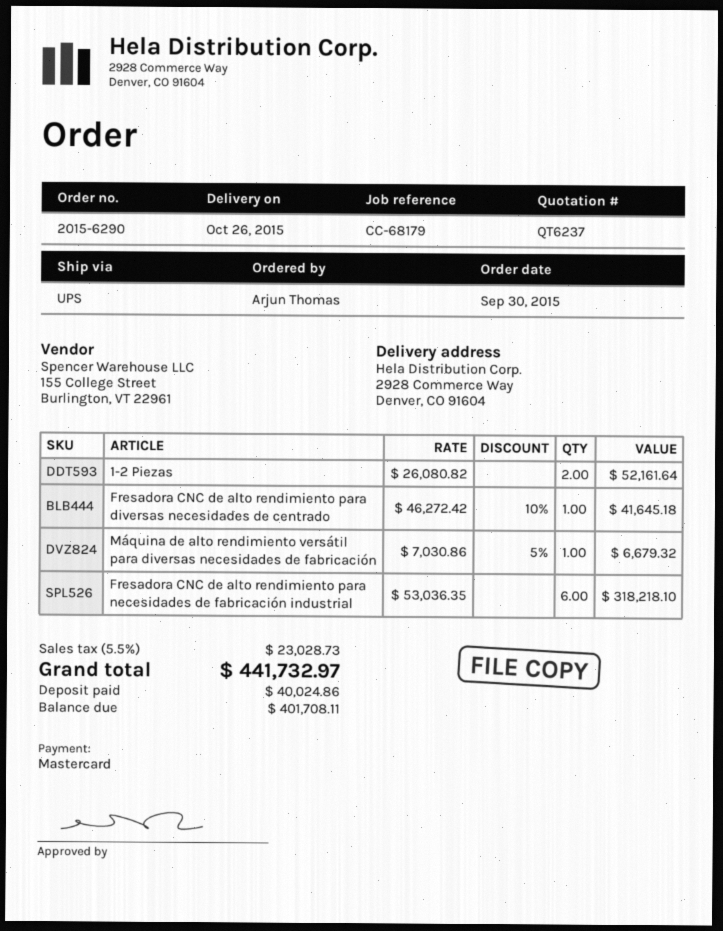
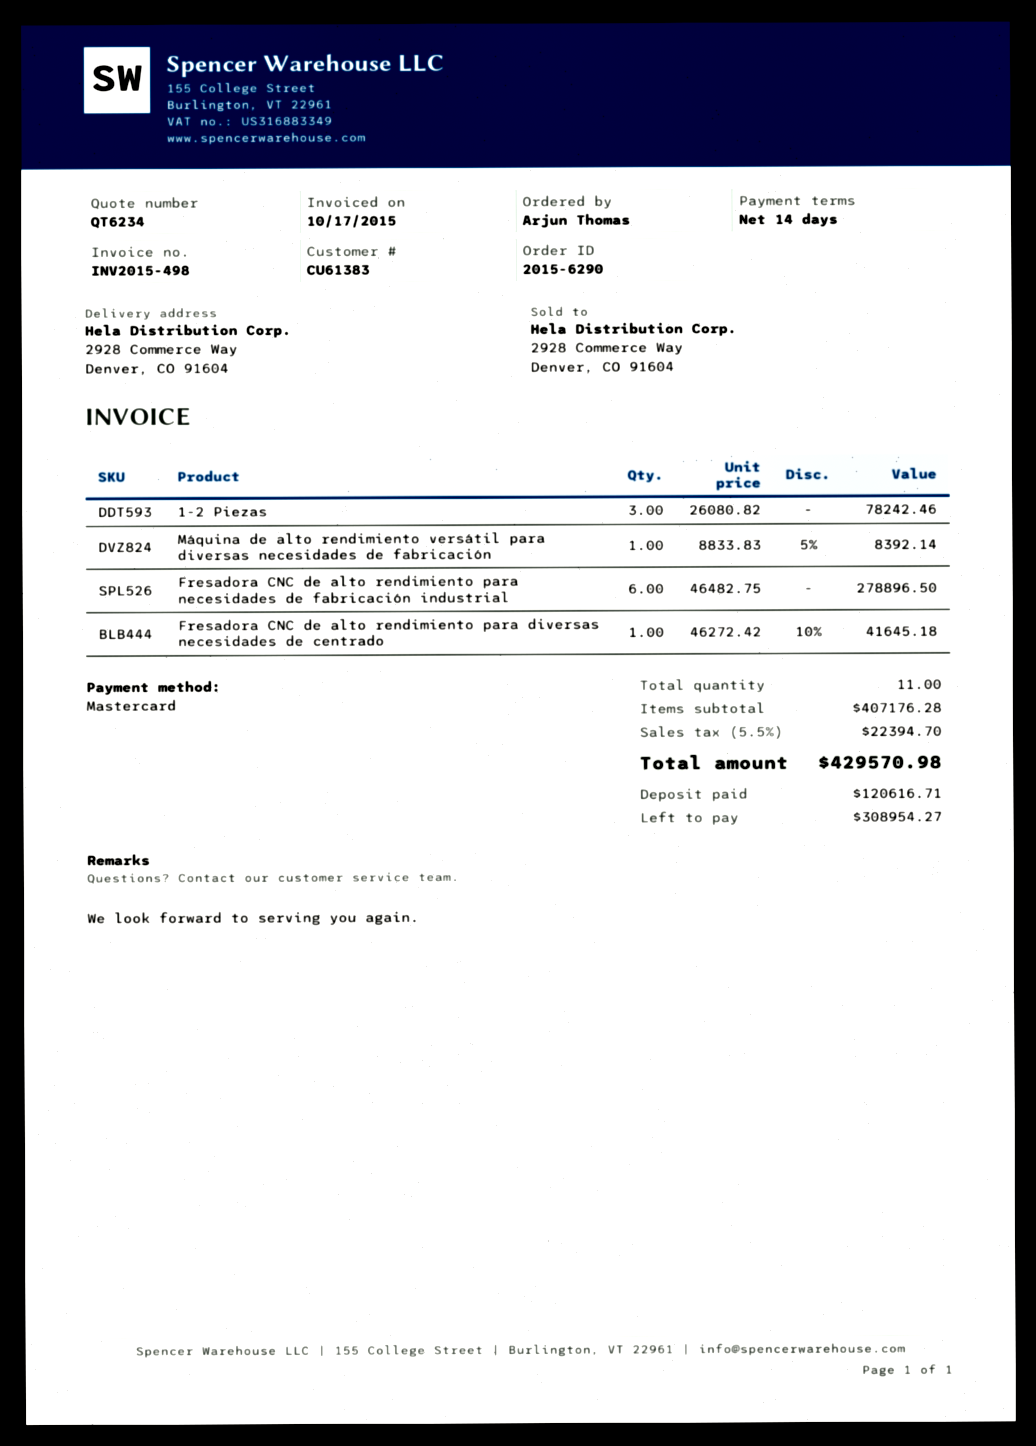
quote number: QT6237 -> QT6234
1-2 Piezas: 2 x 26080.82 = 52161.64 -> 3 x 26080.82 = 78242.46
Máquina de alto rendimiento versátil para diversas necesidades de fabricación: 1 x 7030.86 - 5% = 6679.32 -> 1 x 8833.83 - 5% = 8392.14
Fresadora CNC de alto rendimiento para necesidades de fabricación industrial: 6 x 53036.35 = 318218.10 -> 6 x 46482.75 = 278896.50
tax: 5.5% = 23028.73 -> 5.5% = 22394.70
total: 441732.97 -> 429570.98
deposit: 40024.86 -> 120616.71
balance: 401708.11 -> 308954.27

